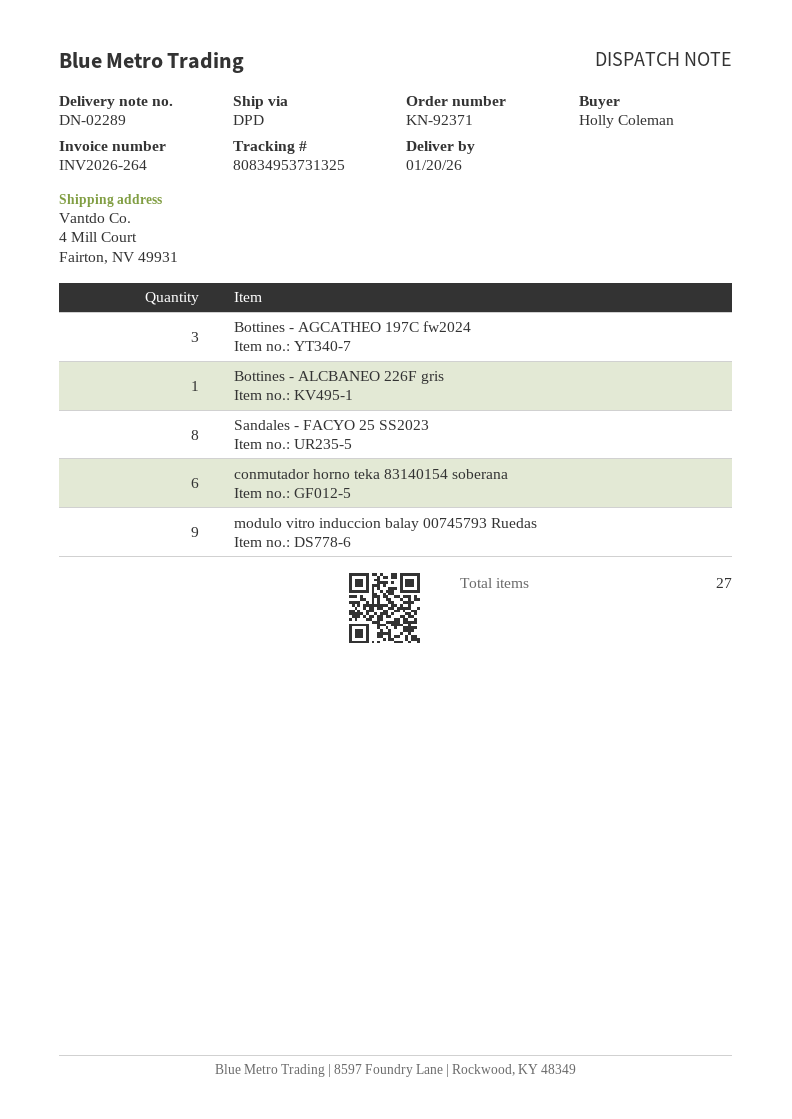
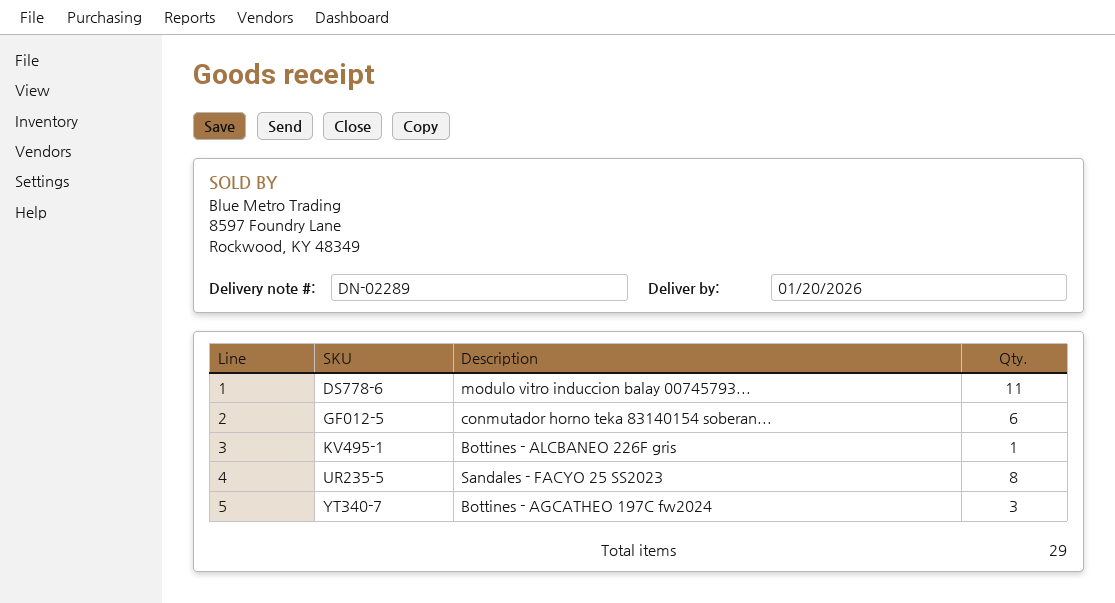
modulo vitro induccion balay 00745793 Ruedas: 9 -> 11
total quantity: 27 -> 29

